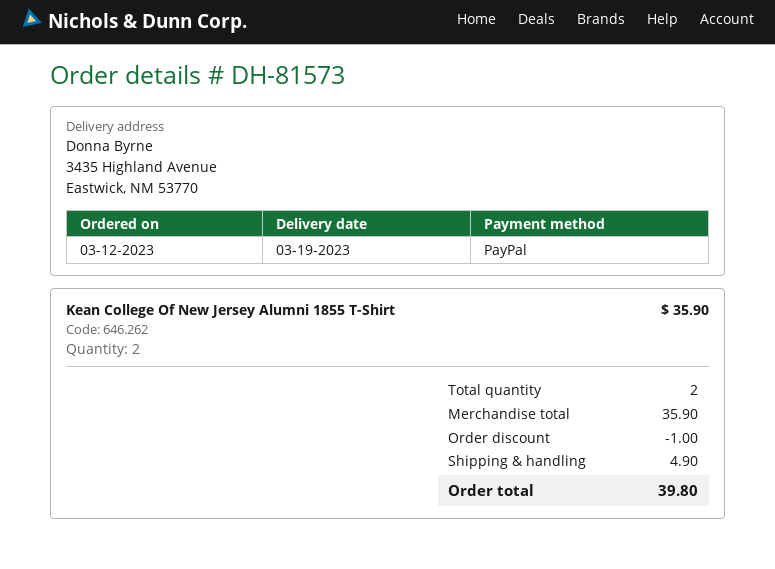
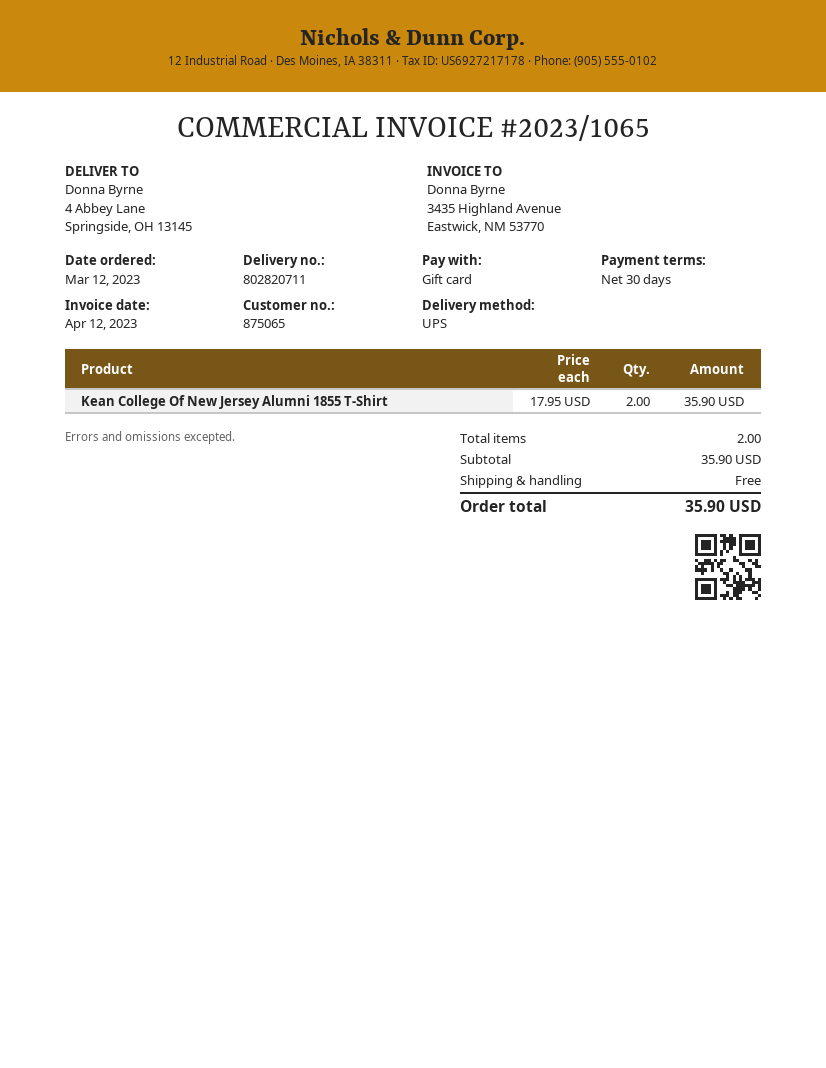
payment method: PayPal -> gift card
ship to: 3435 Highland Avenue, Eastwick, NM 53770 -> 4 Abbey Lane, Springside, OH 13145
discount: 1.00 -> none
shipping: 4.90 -> 0.00
total: 39.80 -> 35.90

